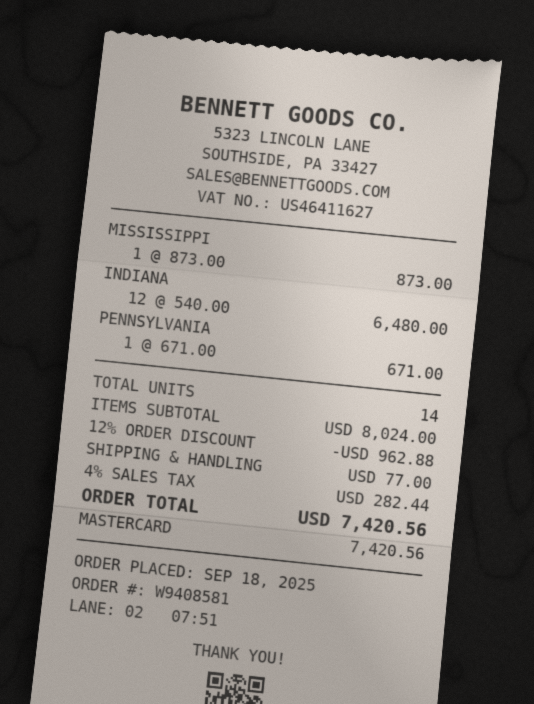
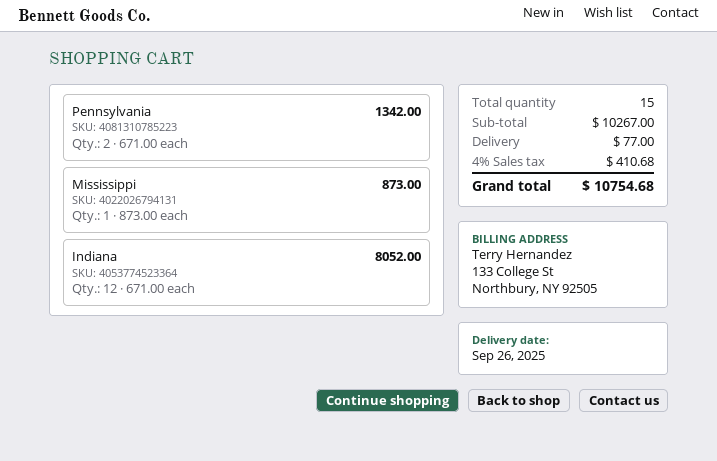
INDIANA: 12 x 540.00 = 6480.00 -> 12 x 671.00 = 8052.00
PENNSYLVANIA: 1 x 671.00 = 671.00 -> 2 x 671.00 = 1342.00
total quantity: 14 -> 15
subtotal: 8024.00 -> 10267.00
discount: 12% = 962.88 -> none
tax: 4% = 282.44 -> 4% = 410.68
total: 7420.56 -> 10754.68

